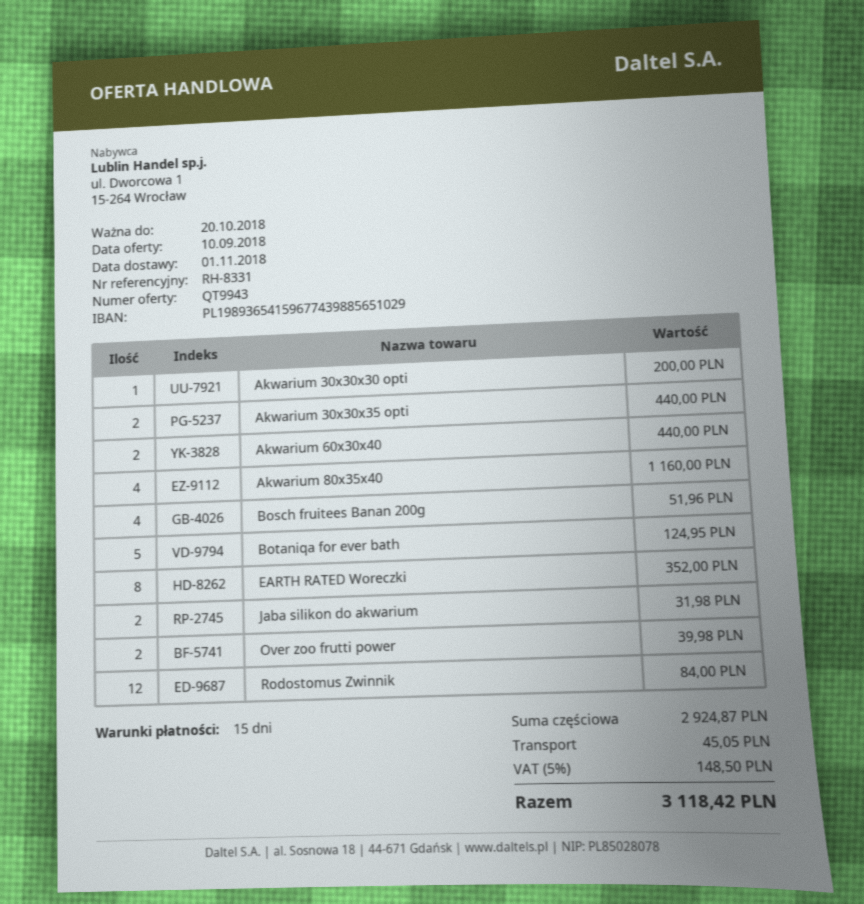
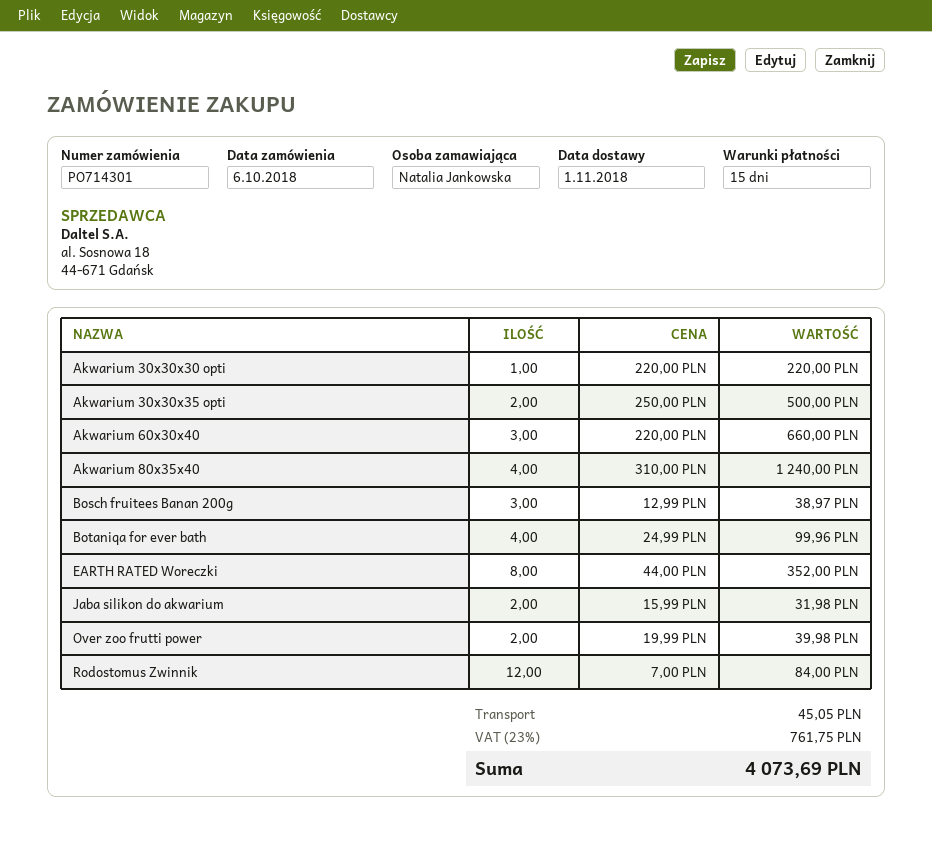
Akwarium 30x30x30 opti: 1 for 200.00 -> 1 for 220.00
Akwarium 30x30x35 opti: 2 for 440.00 -> 2 for 500.00
Akwarium 60x30x40: 2 for 440.00 -> 3 for 660.00
Akwarium 80x35x40: 4 for 1160.00 -> 4 for 1240.00
Bosch fruitees Banan 200g: 4 for 51.96 -> 3 for 38.97
Botaniqa for ever bath: 5 for 124.95 -> 4 for 99.96
tax: 5% = 148.50 -> 23% = 761.75
total: 3118.42 -> 4073.69

